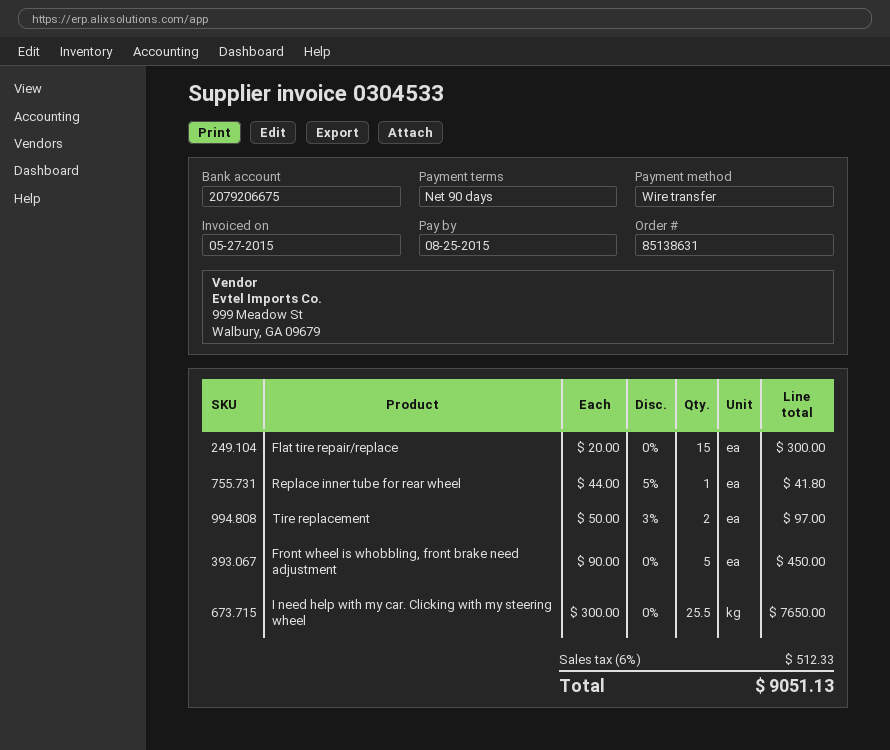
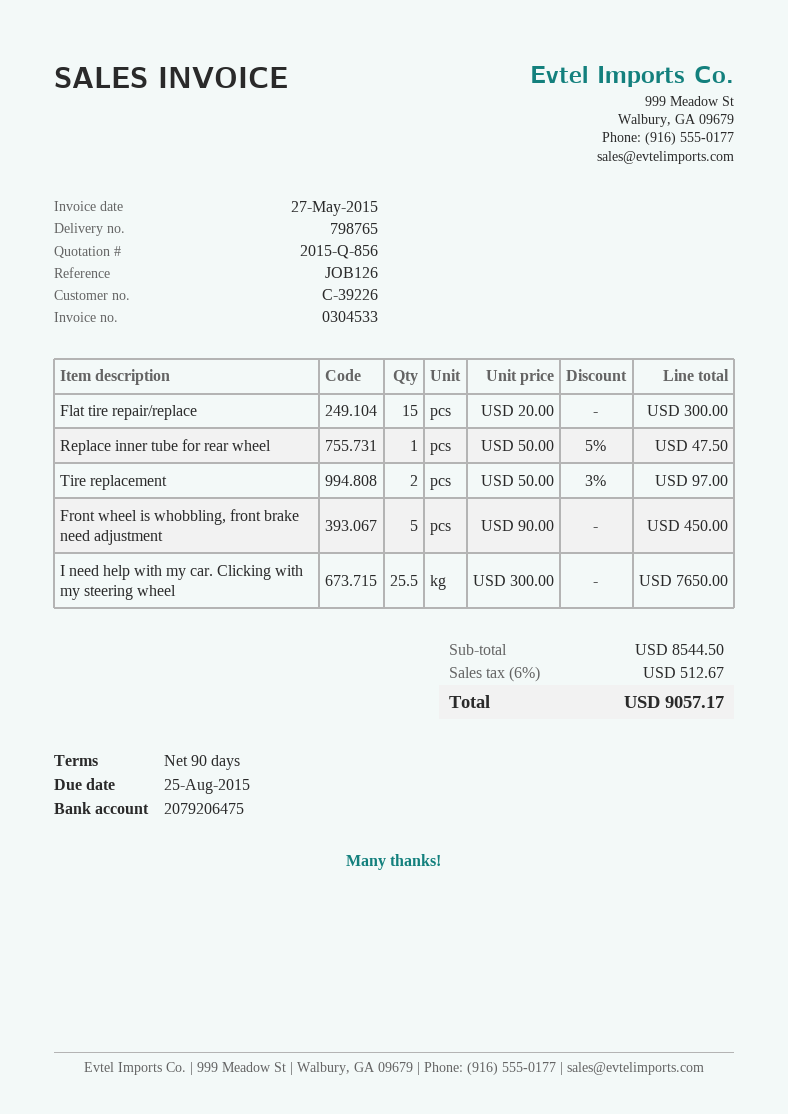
bank account: 2079206675 -> 2079206475
Replace inner tube for rear wheel: 1 x 44.00 - 5% = 41.80 -> 1 x 50.00 - 5% = 47.50
tax: 6% = 512.33 -> 6% = 512.67
total: 9051.13 -> 9057.17

